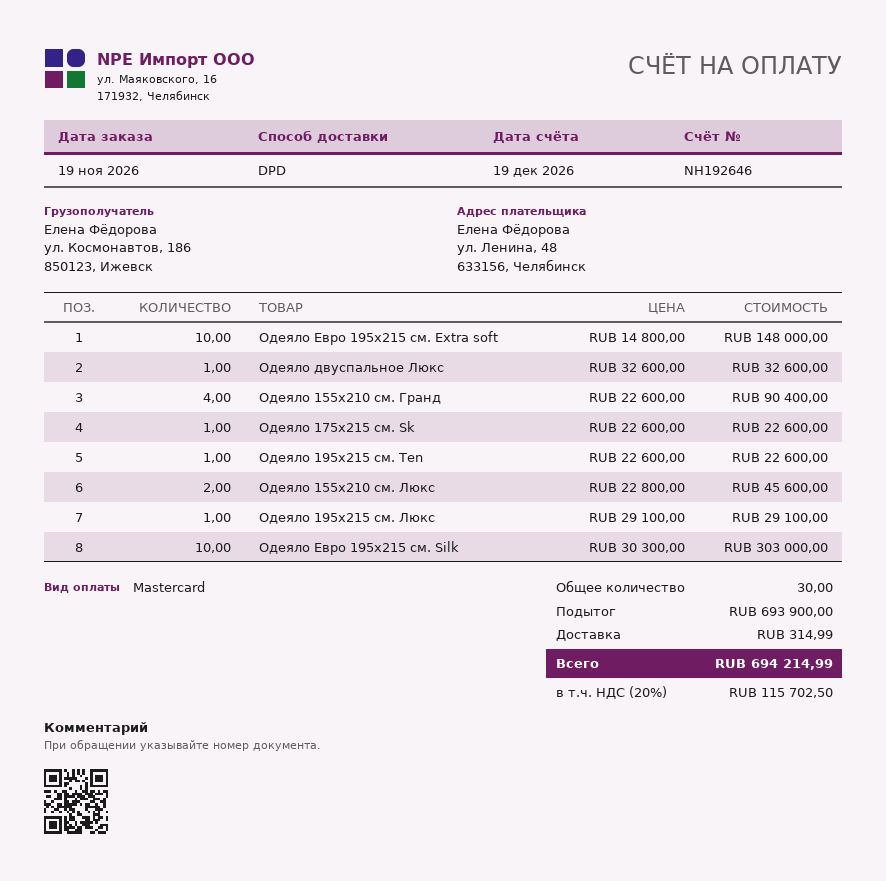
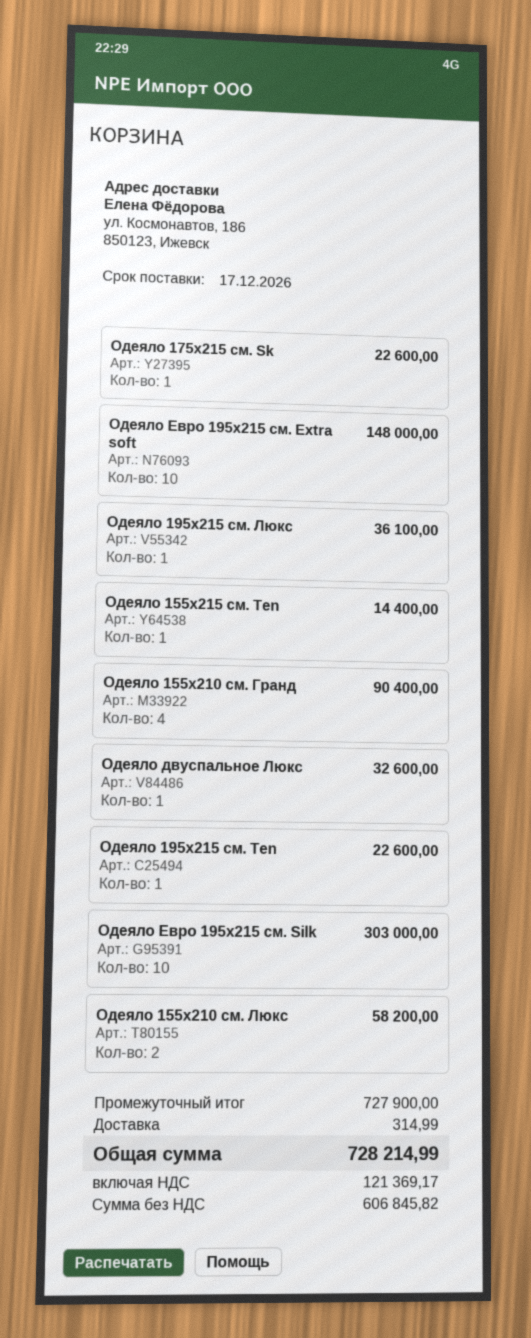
Одеяло 155x210 см. Люкс: 2 for 45600.00 -> 2 for 58200.00
Одеяло 195x215 см. Люкс: 1 for 29100.00 -> 1 for 36100.00
Одеяло 155x215 см. Ten: none -> 1 for 14400.00
subtotal: 693900.00 -> 727900.00
tax: 115702.50 -> 121369.17
total: 694214.99 -> 728214.99

